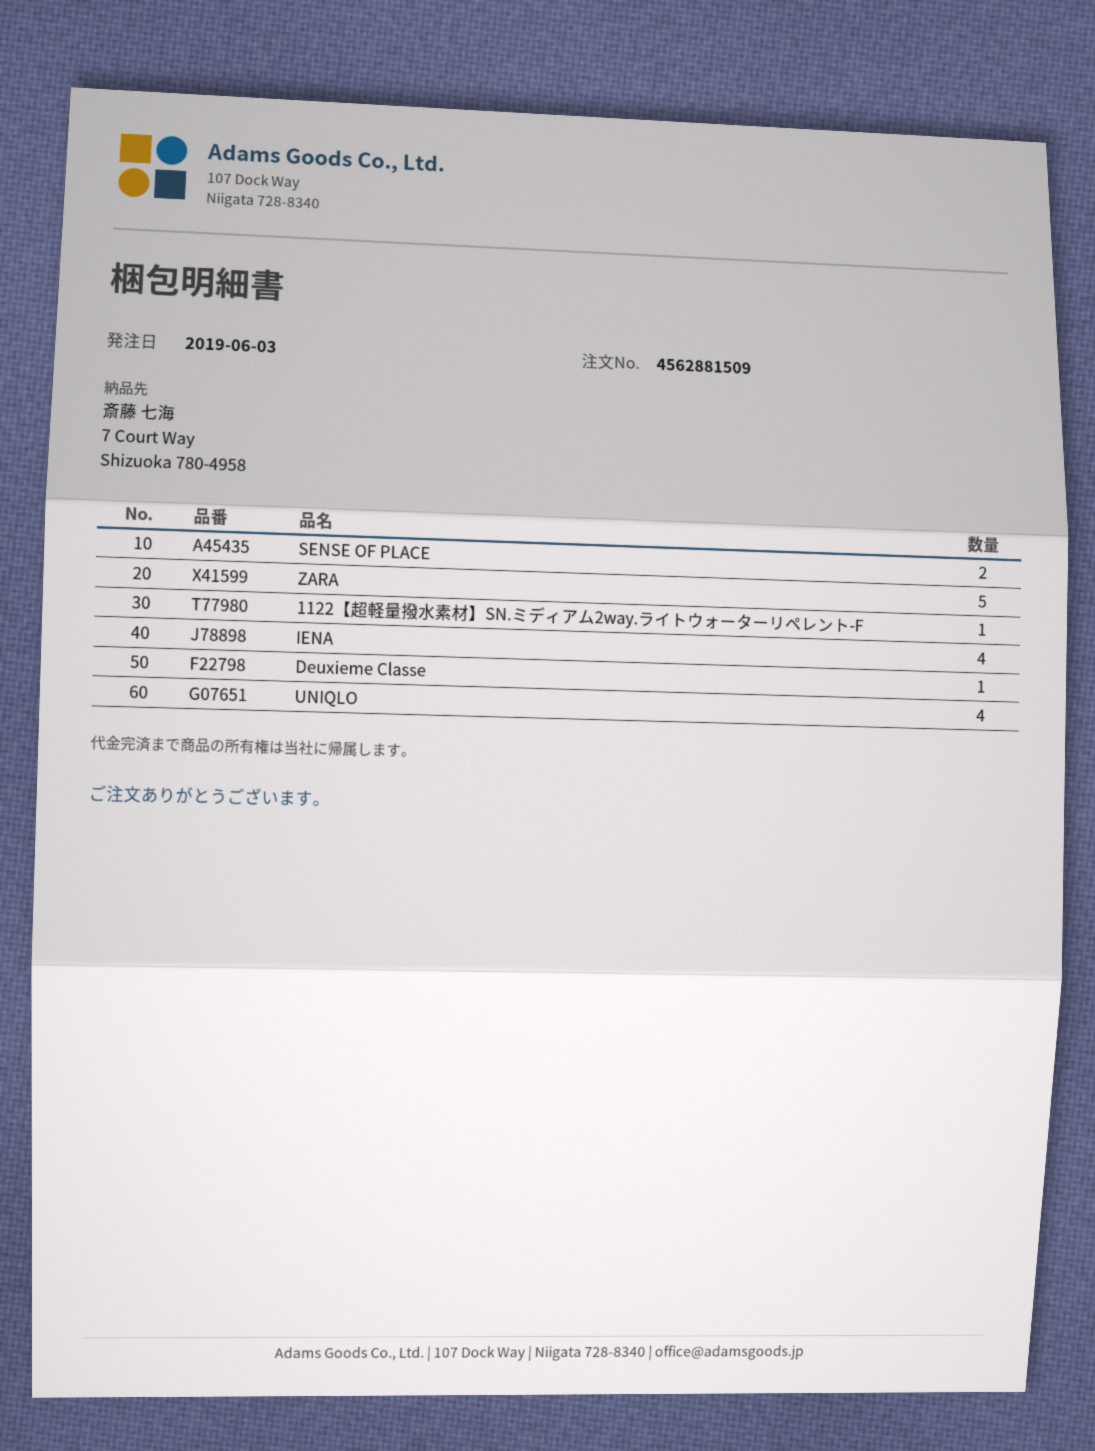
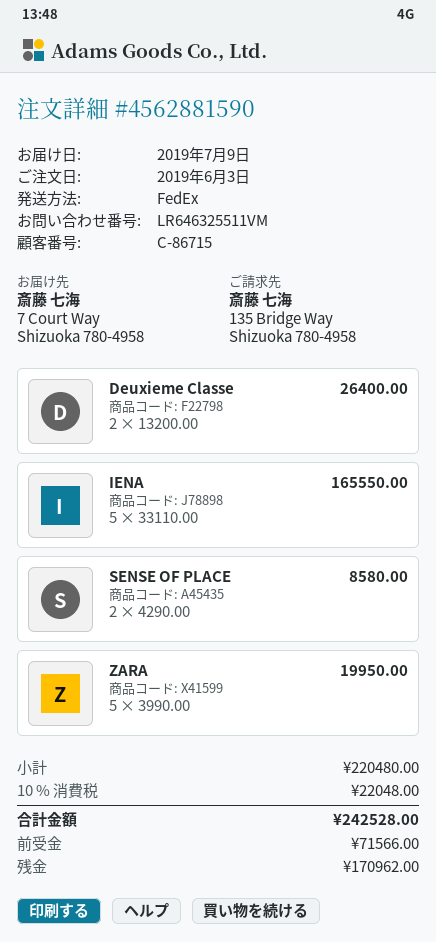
order number: 4562881509 -> 4562881590
1122【超軽量撥水素材】SN.ミディアム2way.ライトウォーターリペレント-F: 1 -> none
IENA: 4 -> 5
Deuxieme Classe: 1 -> 2
UNIQLO: 4 -> none

